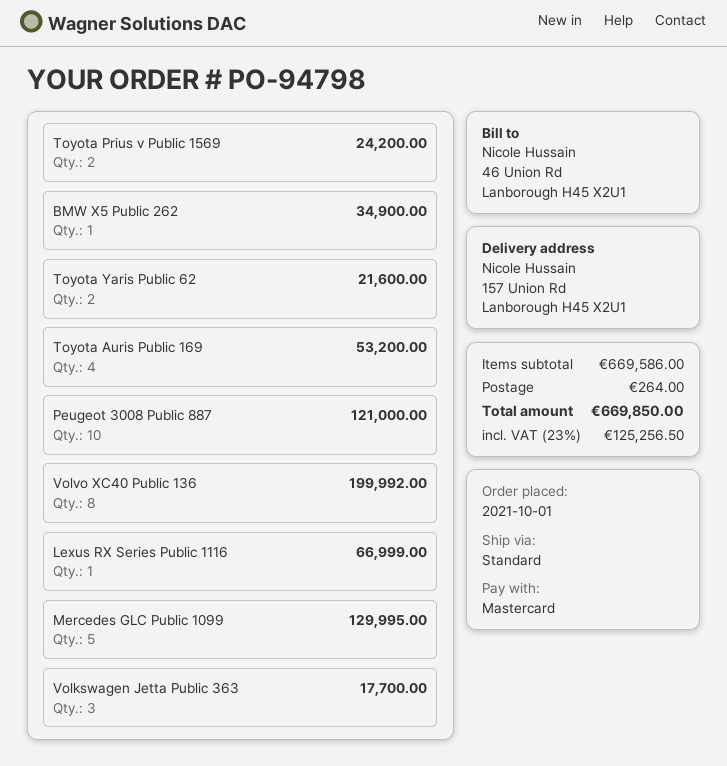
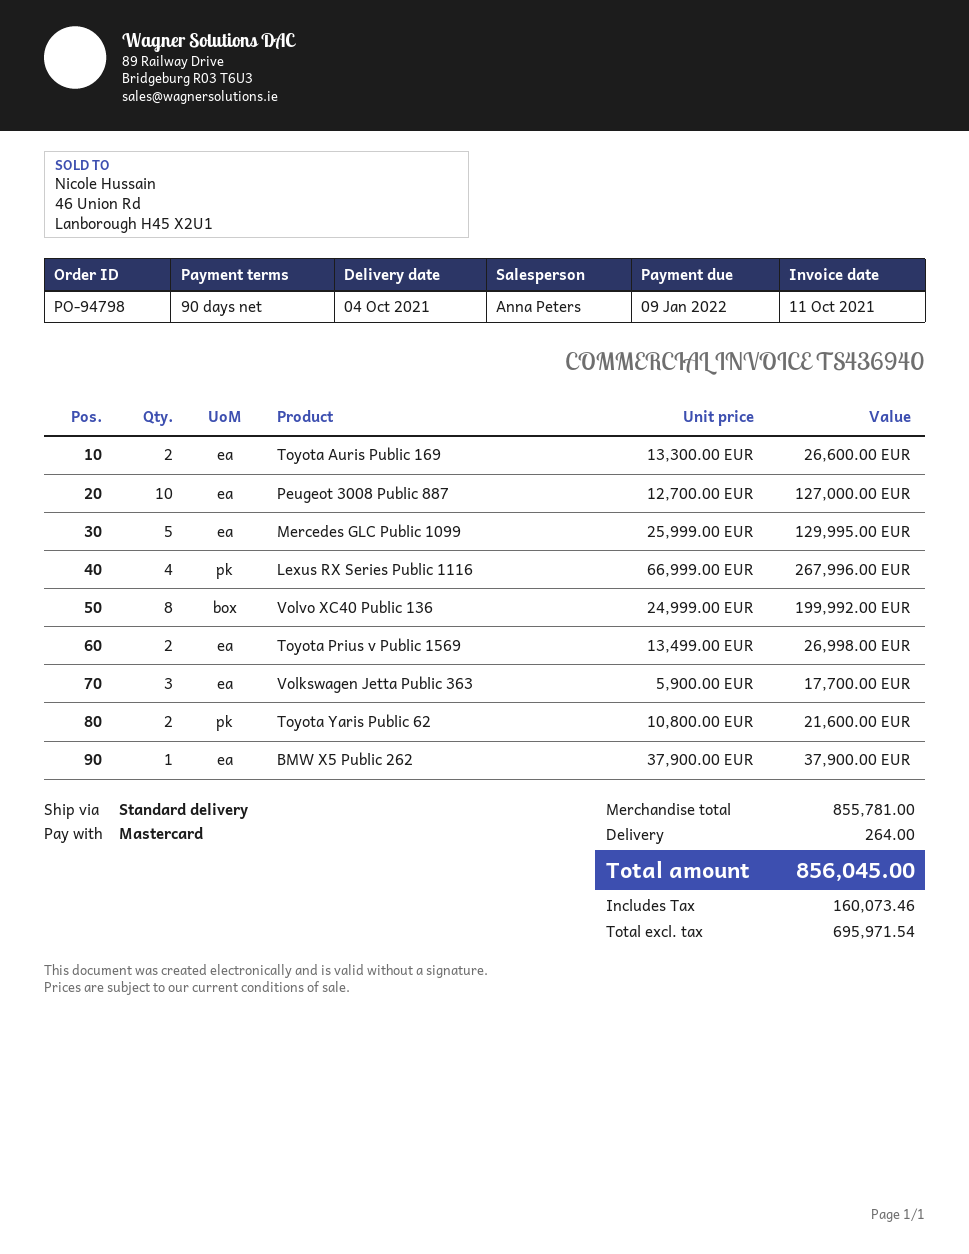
Toyota Prius v Public 1569: 2 for 24200.00 -> 2 for 26998.00
BMW X5 Public 262: 1 for 34900.00 -> 1 for 37900.00
Toyota Auris Public 169: 4 for 53200.00 -> 2 for 26600.00
Peugeot 3008 Public 887: 10 for 121000.00 -> 10 for 127000.00
Lexus RX Series Public 1116: 1 for 66999.00 -> 4 for 267996.00
subtotal: 669586.00 -> 855781.00
tax: 125256.50 -> 160073.46
total: 669850.00 -> 856045.00

